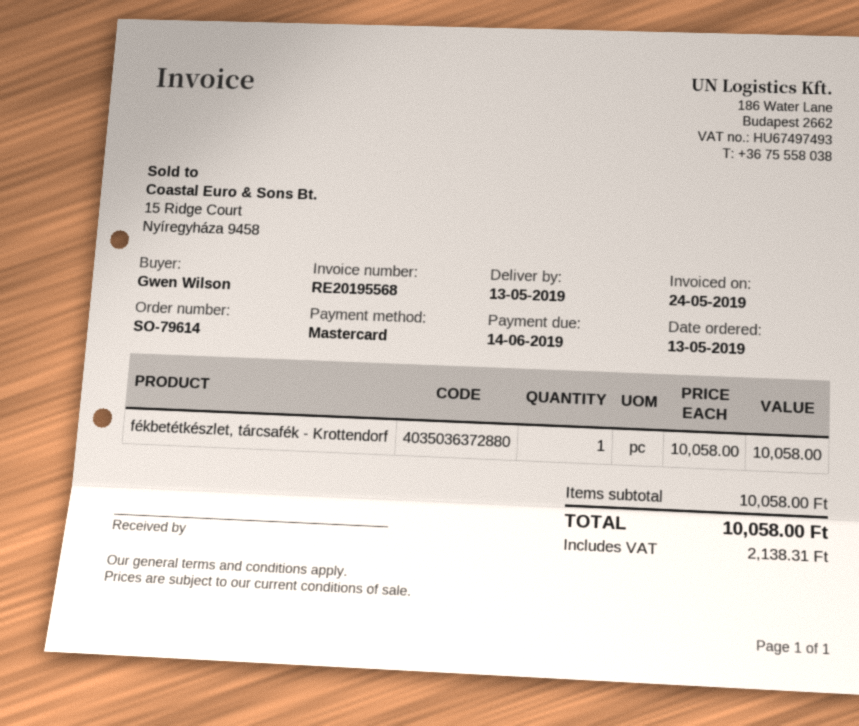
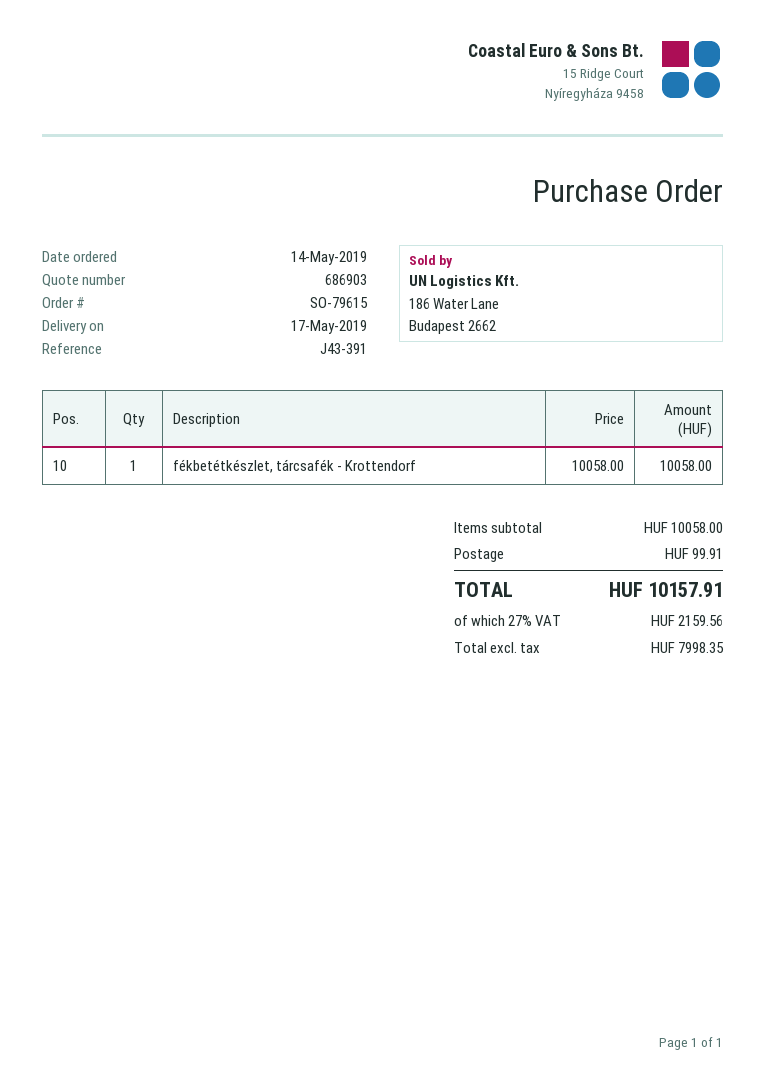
order number: SO-79614 -> SO-79615
order date: 2019-05-13 -> 2019-05-14
delivery date: 2019-05-13 -> 2019-05-17
shipping: none -> 99.91
tax: 2138.31 -> 2159.56
total: 10058.00 -> 10157.91

